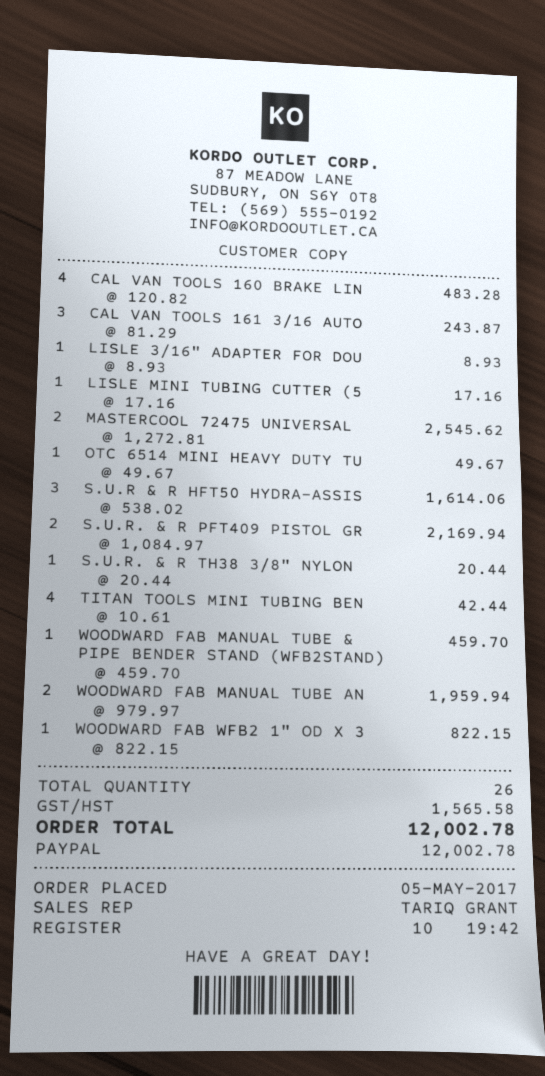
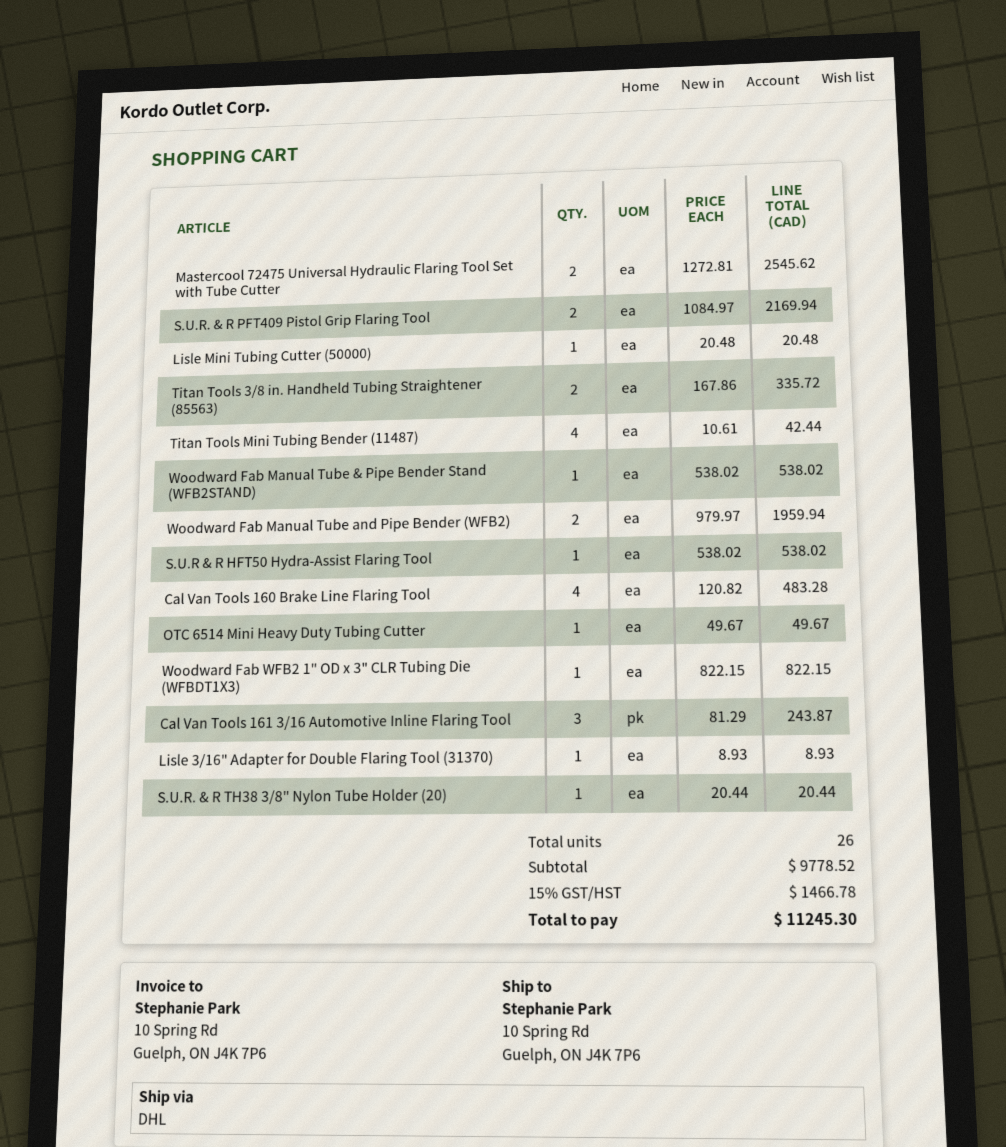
LISLE MINI TUBING CUTTER (5: 1 x 17.16 = 17.16 -> 1 x 20.48 = 20.48
S.U.R & R HFT50 HYDRA-ASSIS: 3 x 538.02 = 1614.06 -> 1 x 538.02 = 538.02
WOODWARD FAB MANUAL TUBE & PIPE BENDER STAND (WFB2STAND): 1 x 459.70 = 459.70 -> 1 x 538.02 = 538.02
Titan Tools 3/8 in. Handheld Tubing Straightener (85563): none -> 2 x 167.86 = 335.72
tax: 1565.58 -> 1466.78
total: 12002.78 -> 11245.30

